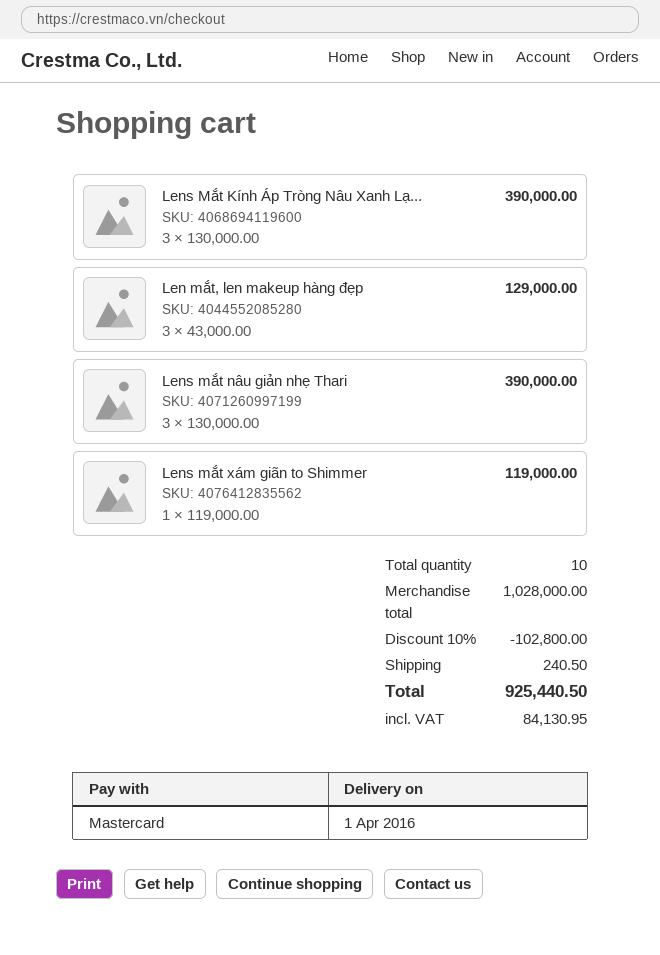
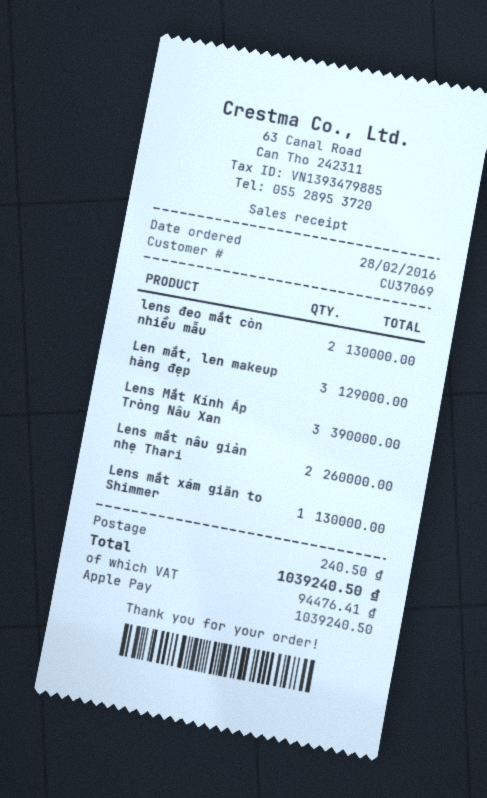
payment method: Mastercard -> Apple Pay
Lens mắt nâu giản nhẹ Thari: 3 for 390000.00 -> 2 for 260000.00
Lens mắt xám giãn to Shimmer: 1 for 119000.00 -> 1 for 130000.00
lens đeo mắt còn nhiều mẫu: none -> 2 for 130000.00
discount: 10% = 102800.00 -> none
tax: 84130.95 -> 94476.41
total: 925440.50 -> 1039240.50

